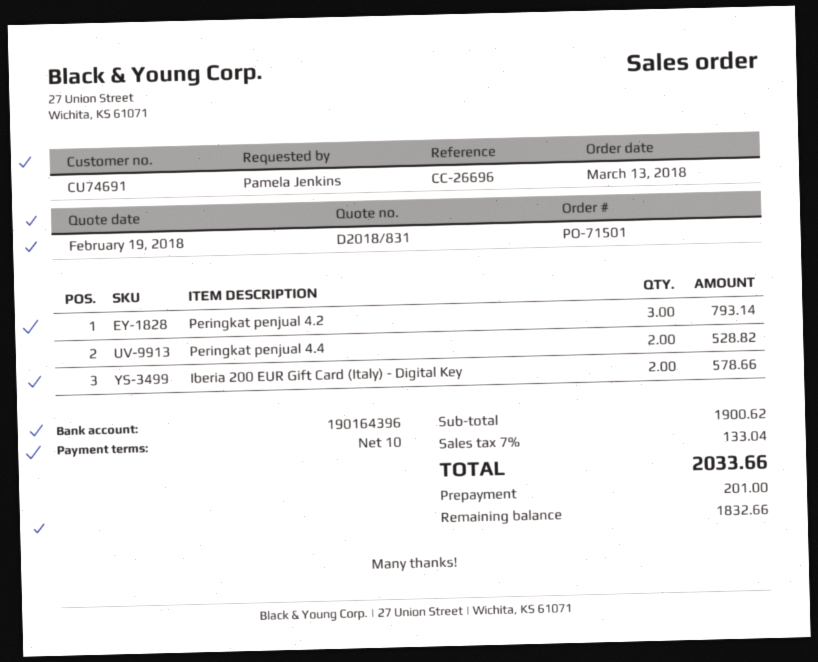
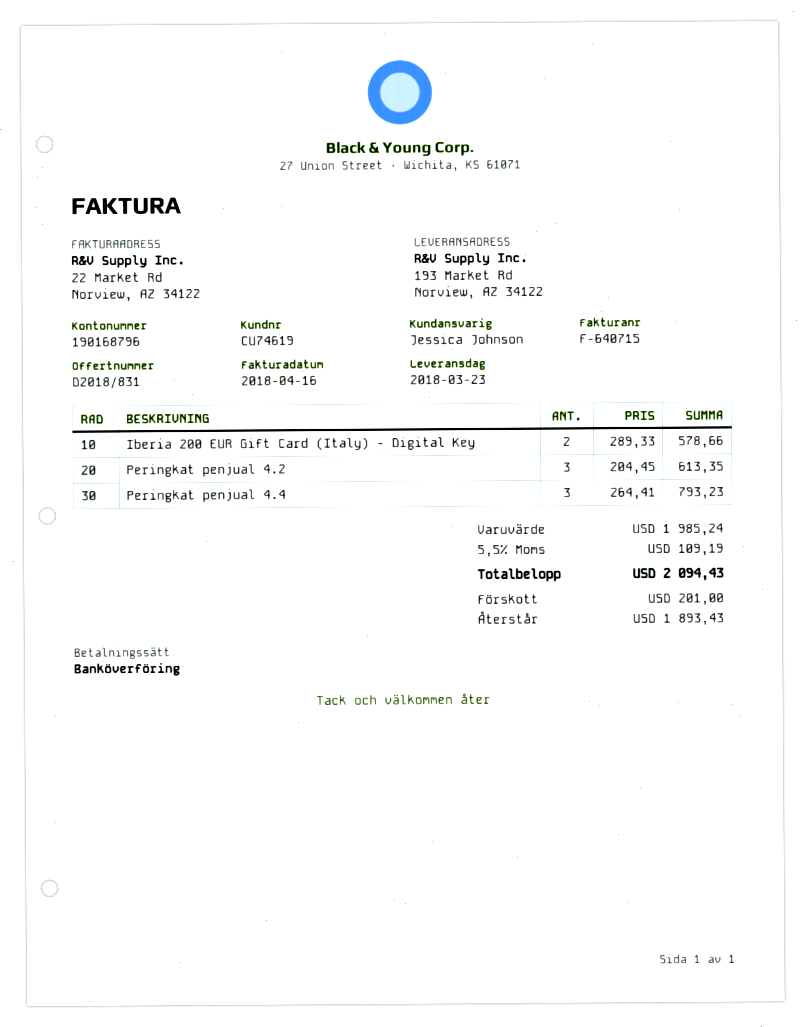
customer number: CU74691 -> CU74619
bank account: 190164396 -> 190168796
Peringkat penjual 4.2: 3 for 793.14 -> 3 for 613.35
Peringkat penjual 4.4: 2 for 528.82 -> 3 for 793.23
subtotal: 1900.62 -> 1985.24
tax: 7% = 133.04 -> 5.5% = 109.19
total: 2033.66 -> 2094.43
balance: 1832.66 -> 1893.43

